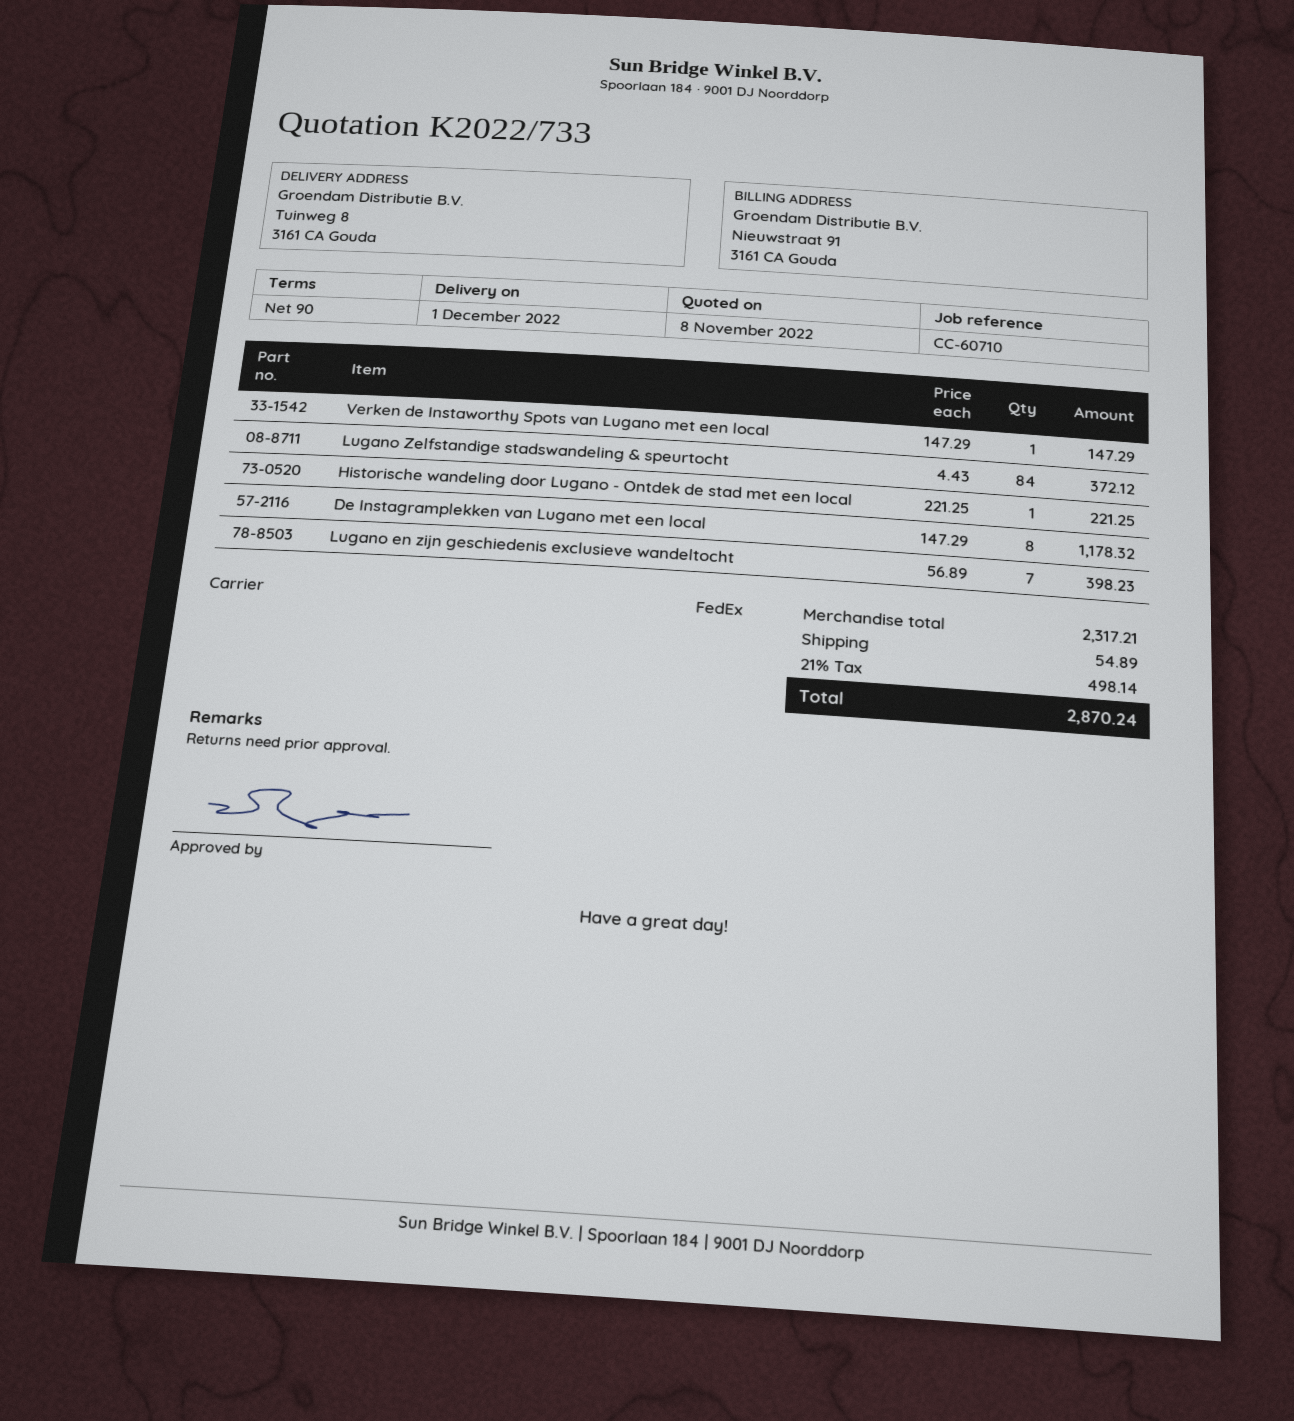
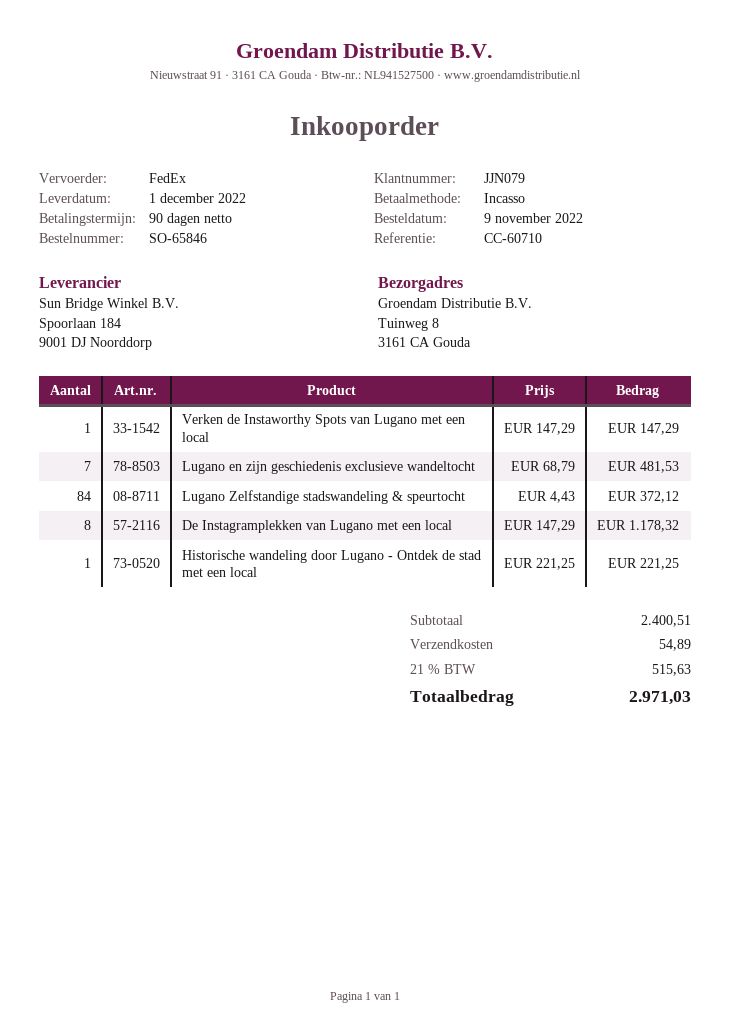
Lugano en zijn geschiedenis exclusieve wandeltocht: 7 x 56.89 = 398.23 -> 7 x 68.79 = 481.53
subtotal: 2317.21 -> 2400.51
tax: 21% = 498.14 -> 21% = 515.63
total: 2870.24 -> 2971.03

